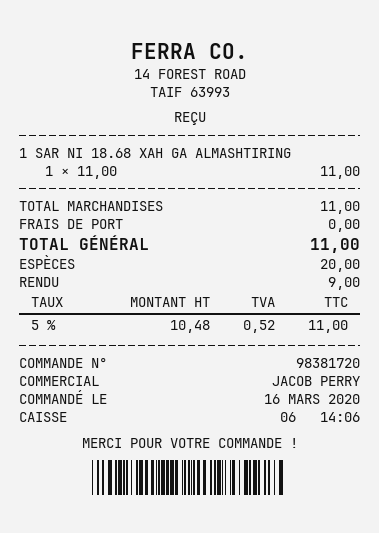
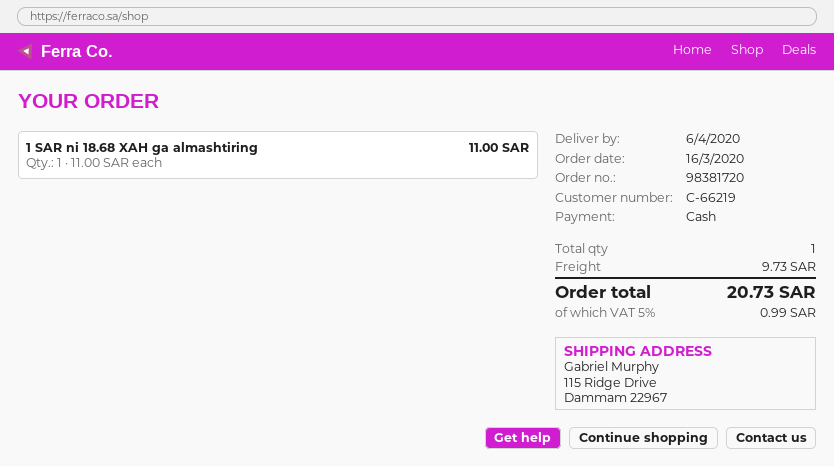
shipping: 0.00 -> 9.73
tax: 5% = 0.52 -> 5% = 0.99
total: 11.00 -> 20.73

